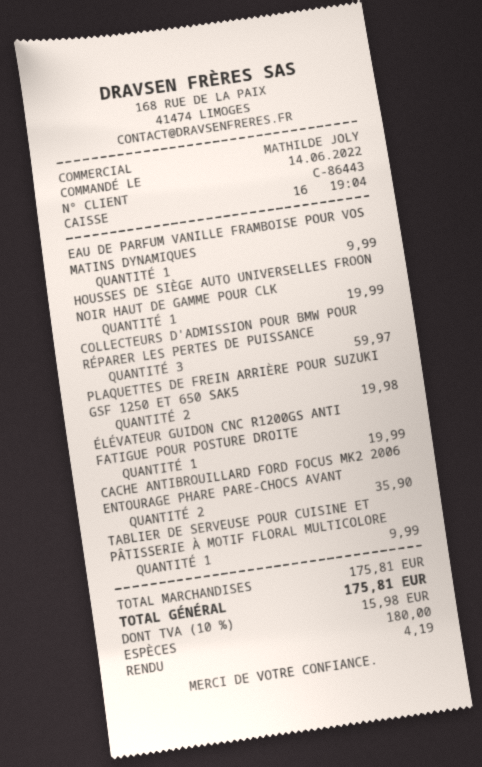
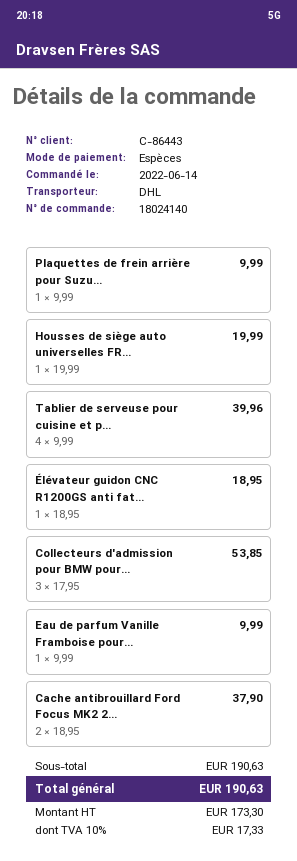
COLLECTEURS D'ADMISSION POUR BMW POUR RÉPARER LES PERTES DE PUISSANCE: 3 for 59.97 -> 3 for 53.85
PLAQUETTES DE FREIN ARRIÈRE POUR SUZUKI GSF 1250 ET 650 SAK5: 2 for 19.98 -> 1 for 9.99
ÉLÉVATEUR GUIDON CNC R1200GS ANTI FATIGUE POUR POSTURE DROITE: 1 for 19.99 -> 1 for 18.95
CACHE ANTIBROUILLARD FORD FOCUS MK2 2006 ENTOURAGE PHARE PARE-CHOCS AVANT: 2 for 35.90 -> 2 for 37.90
TABLIER DE SERVEUSE POUR CUISINE ET PÂTISSERIE À MOTIF FLORAL MULTICOLORE: 1 for 9.99 -> 4 for 39.96
subtotal: 175.81 -> 190.63
tax: 10% = 15.98 -> 10% = 17.33
total: 175.81 -> 190.63

